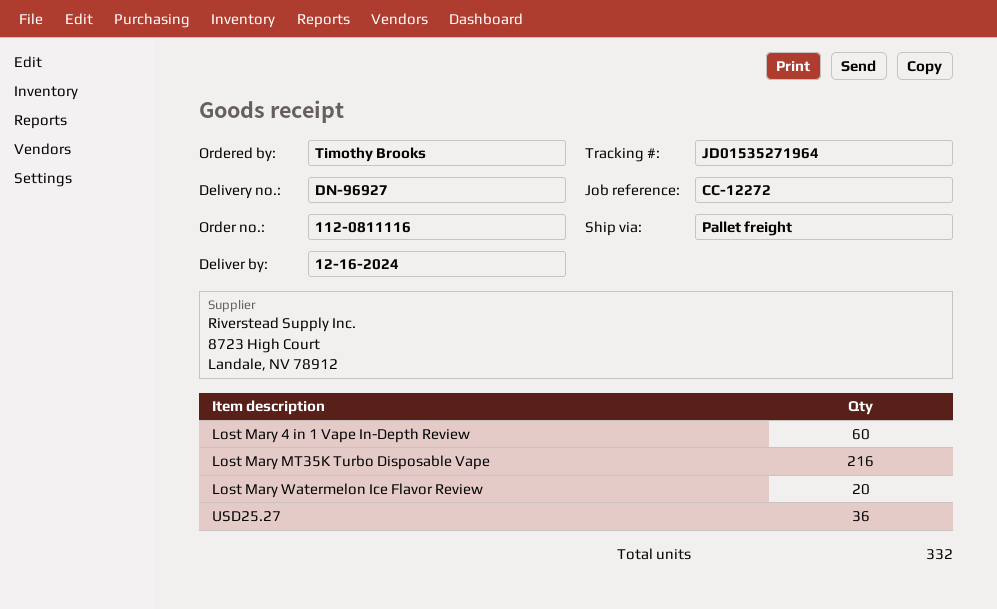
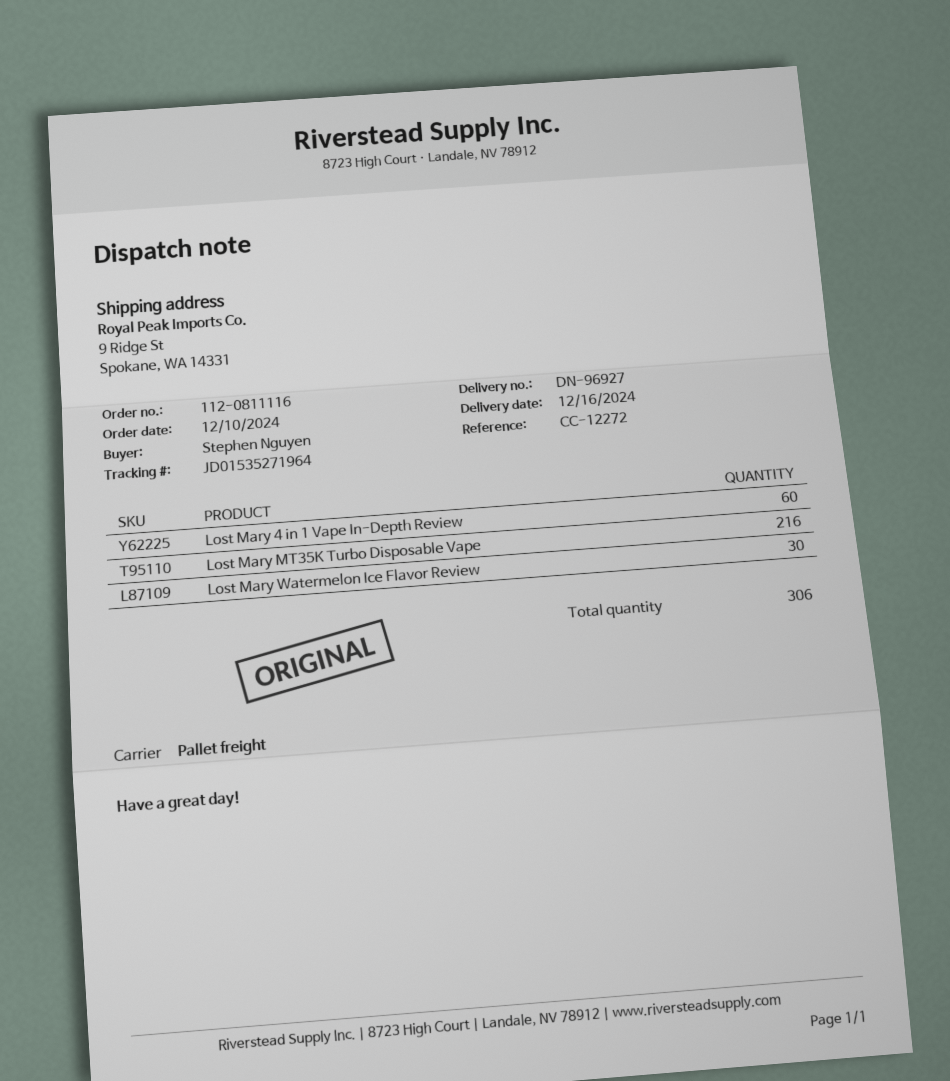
ordered by: Timothy Brooks -> Stephen Nguyen
Lost Mary Watermelon Ice Flavor Review: 20 -> 30
USD25.27: 36 -> none
total quantity: 332 -> 306

